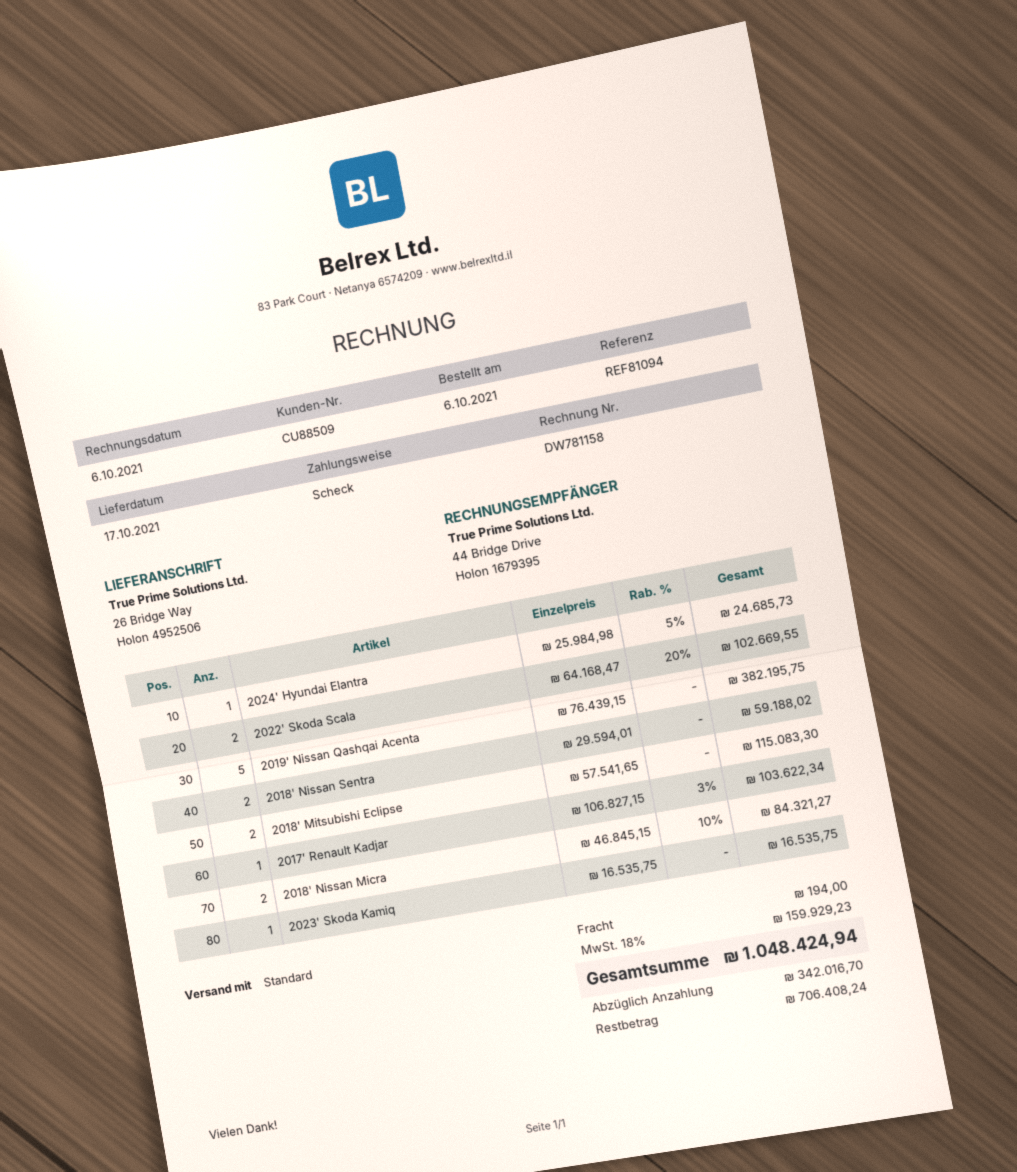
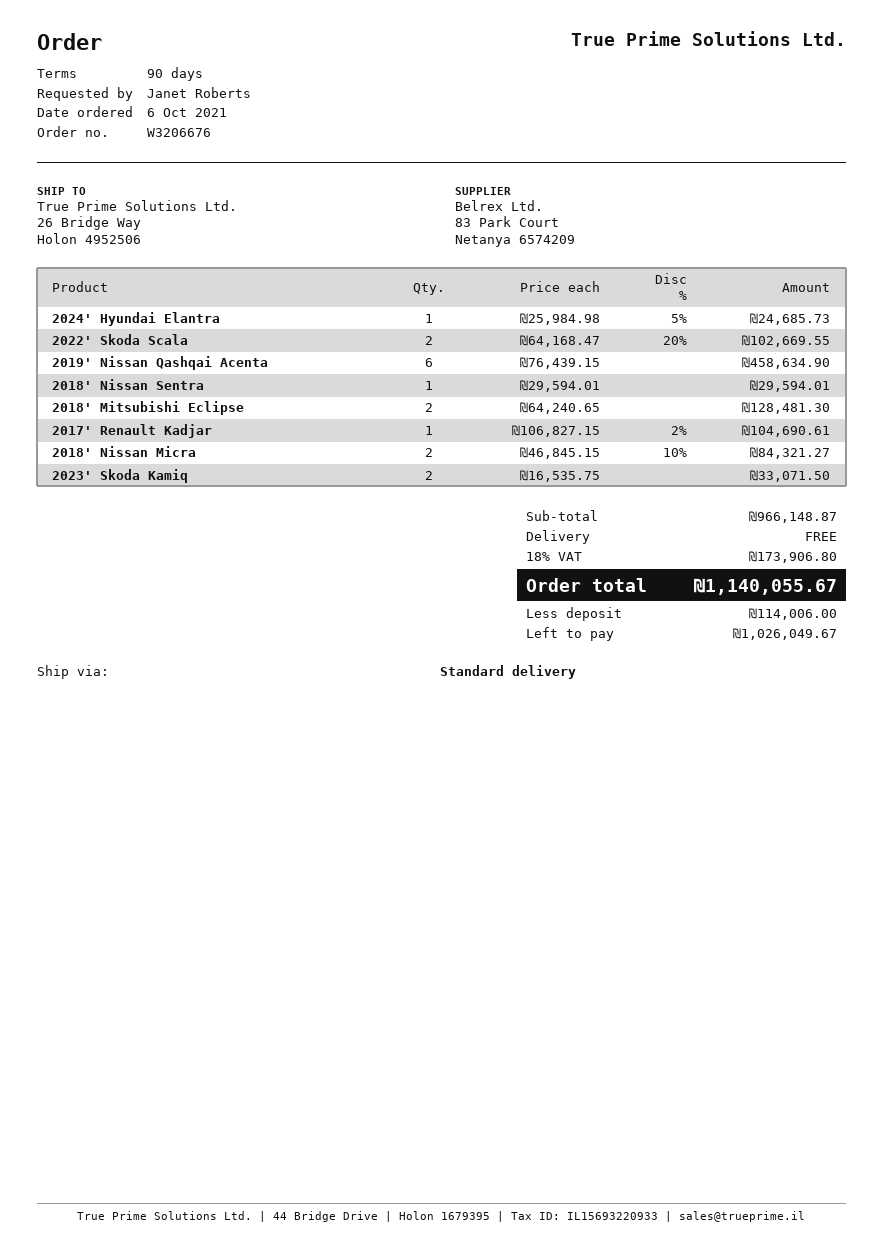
2019' Nissan Qashqai Acenta: 5 x 76439.15 = 382195.75 -> 6 x 76439.15 = 458634.90
2018' Nissan Sentra: 2 x 29594.01 = 59188.02 -> 1 x 29594.01 = 29594.01
2018' Mitsubishi Eclipse: 2 x 57541.65 = 115083.30 -> 2 x 64240.65 = 128481.30
2017' Renault Kadjar: 1 x 106827.15 - 3% = 103622.34 -> 1 x 106827.15 - 2% = 104690.61
2023' Skoda Kamiq: 1 x 16535.75 = 16535.75 -> 2 x 16535.75 = 33071.50
shipping: 194.00 -> 0.00
tax: 18% = 159929.23 -> 18% = 173906.80
total: 1048424.94 -> 1140055.67
deposit: 342016.70 -> 114006.00
balance: 706408.24 -> 1026049.67

